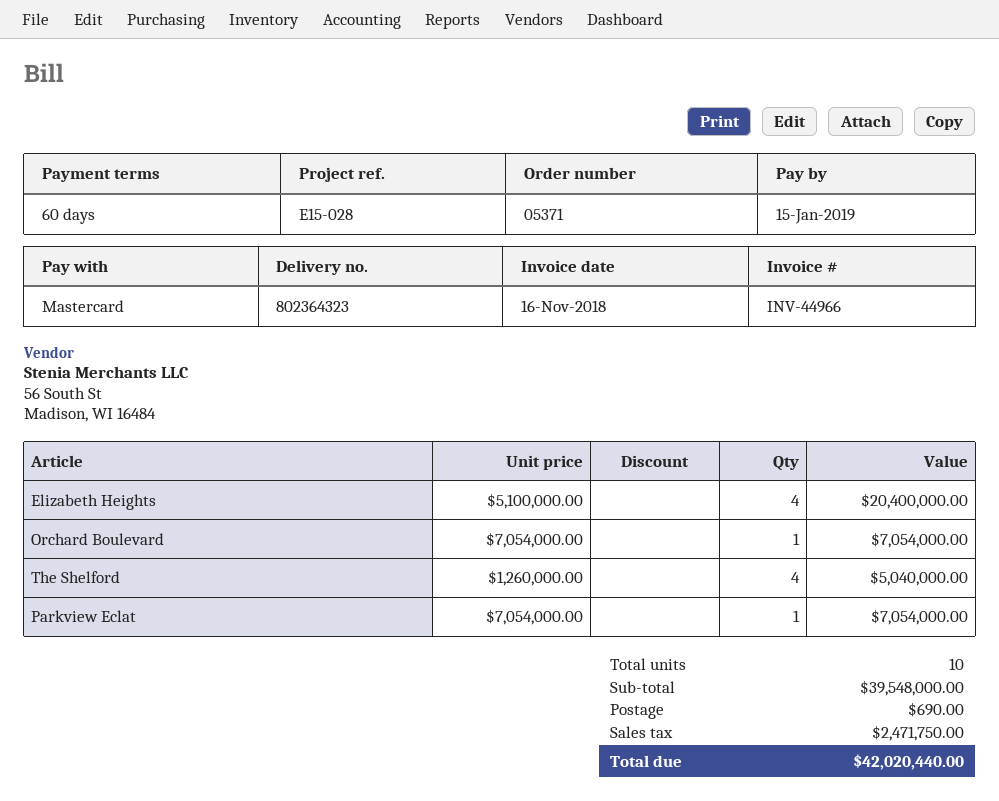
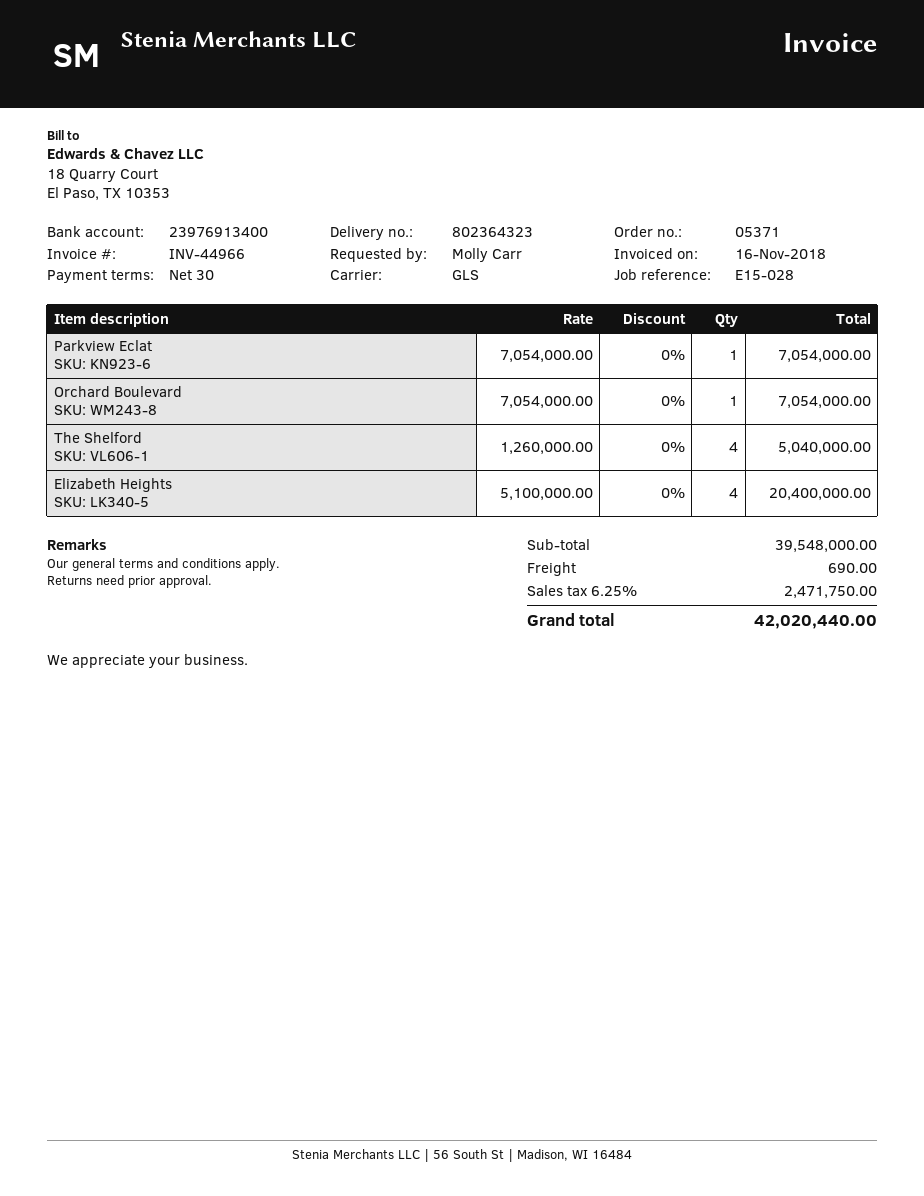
payment terms: 60 days -> 30 days

